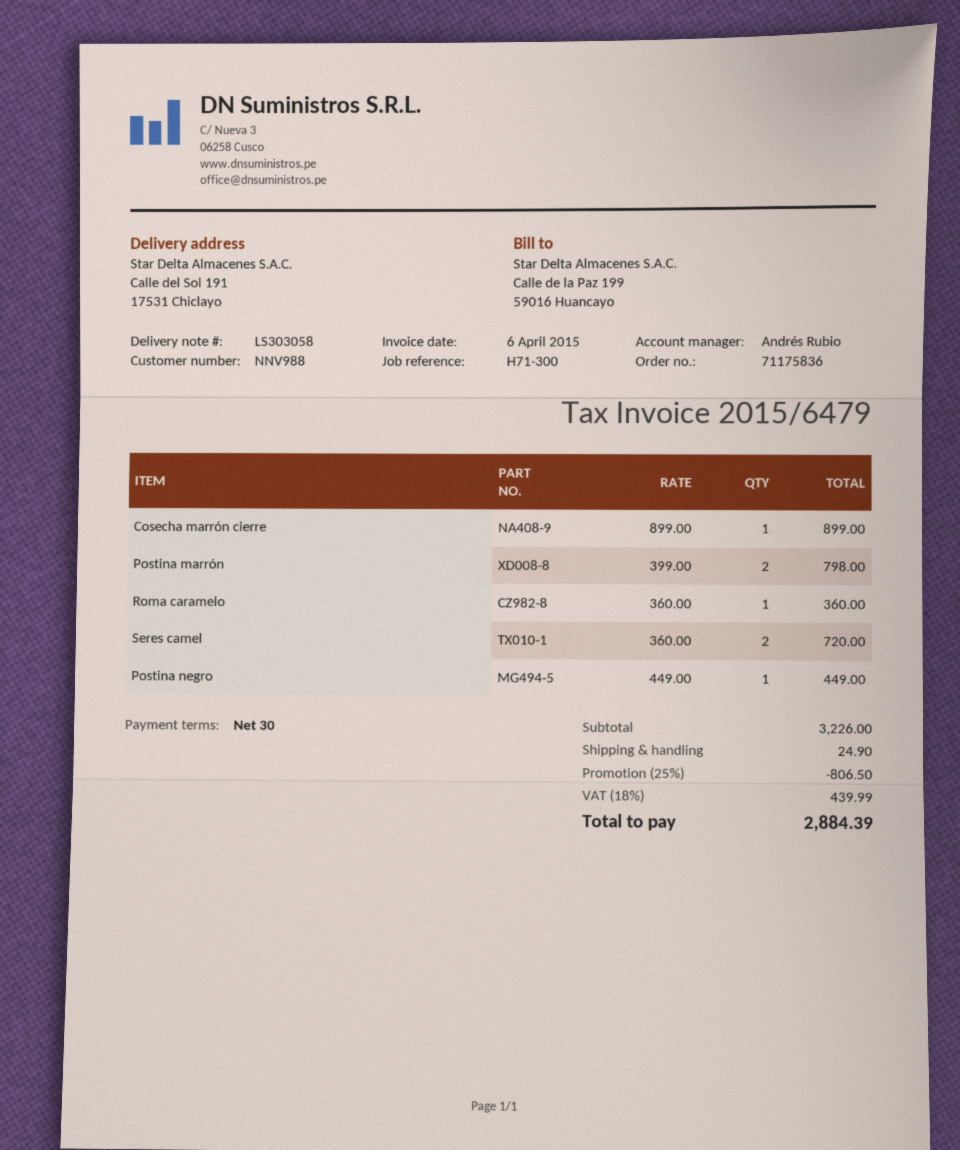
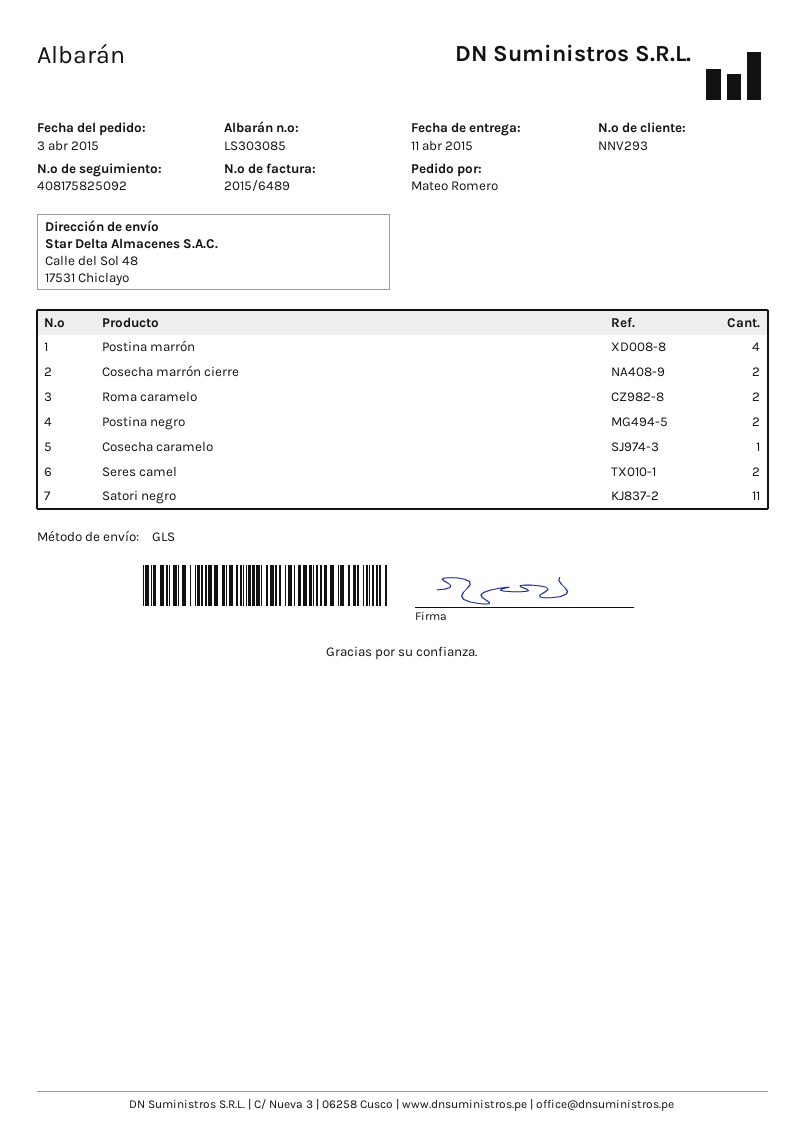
delivery note number: LS303058 -> LS303085
invoice number: 2015/6479 -> 2015/6489
customer number: NNV988 -> NNV293
ship to: Calle del Sol 191, 17531 Chiclayo -> Calle del Sol 48, 17531 Chiclayo
Cosecha marrón cierre: 1 -> 2
Postina marrón: 2 -> 4
Roma caramelo: 1 -> 2
Postina negro: 1 -> 2
Cosecha caramelo: none -> 1
Satori negro: none -> 11

